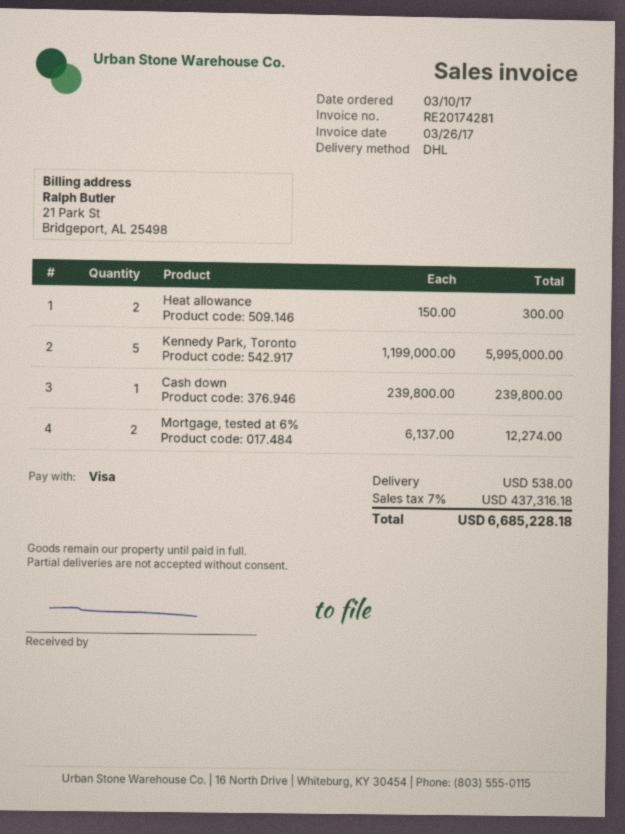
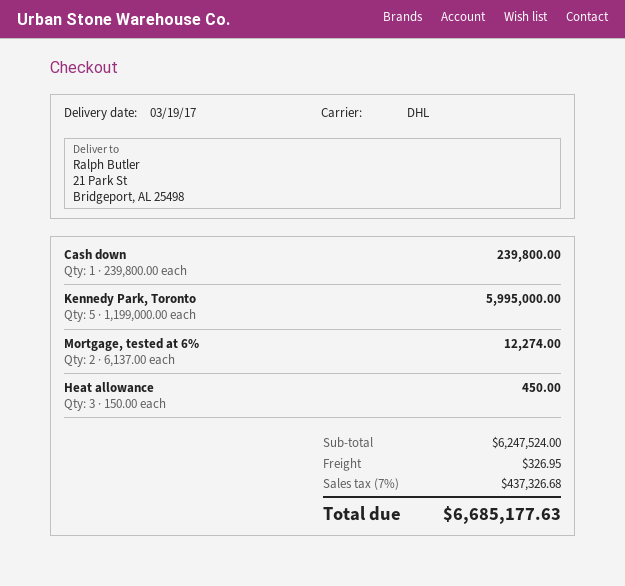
Heat allowance: 2 x 150.00 = 300.00 -> 3 x 150.00 = 450.00
shipping: 538.00 -> 326.95
tax: 7% = 437316.18 -> 7% = 437326.68
total: 6685228.18 -> 6685177.63

